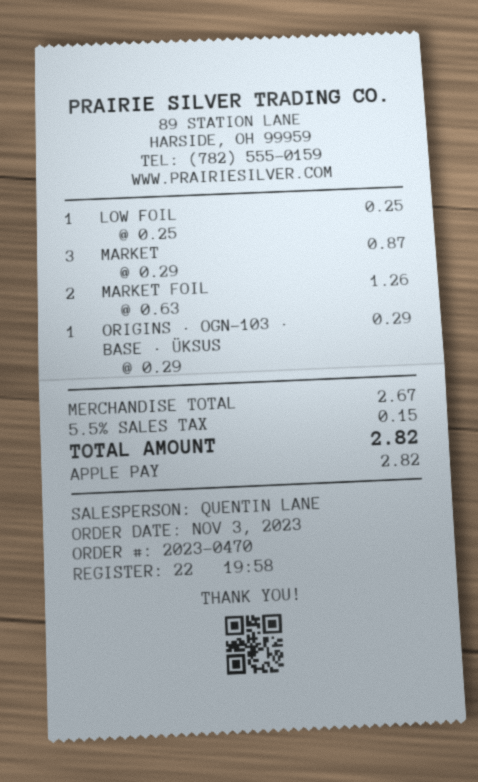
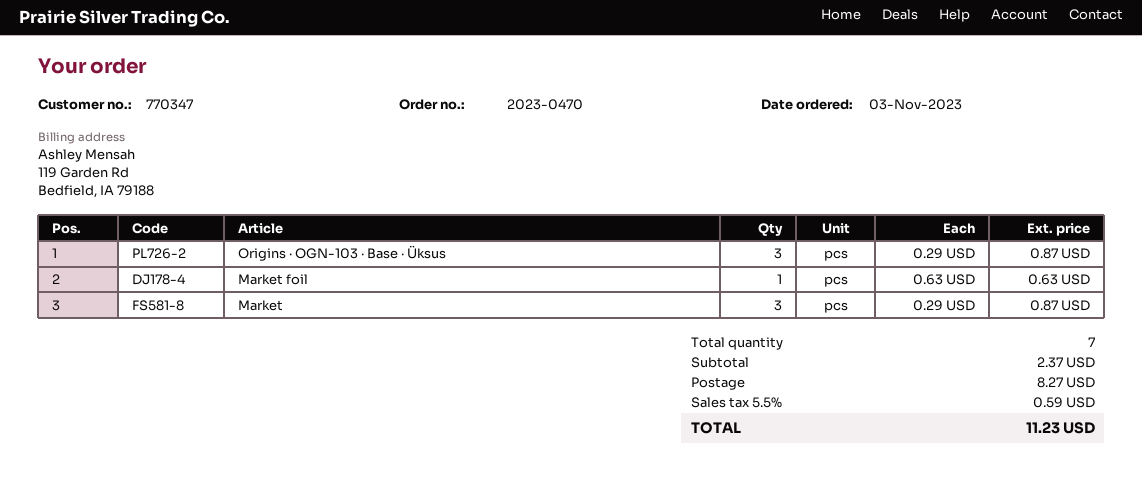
LOW FOIL: 1 x 0.25 = 0.25 -> none
MARKET FOIL: 2 x 0.63 = 1.26 -> 1 x 0.63 = 0.63
ORIGINS · OGN-103 · BASE · ÜKSUS: 1 x 0.29 = 0.29 -> 3 x 0.29 = 0.87
subtotal: 2.67 -> 2.37
shipping: none -> 8.27
tax: 5.5% = 0.15 -> 5.5% = 0.59
total: 2.82 -> 11.23

